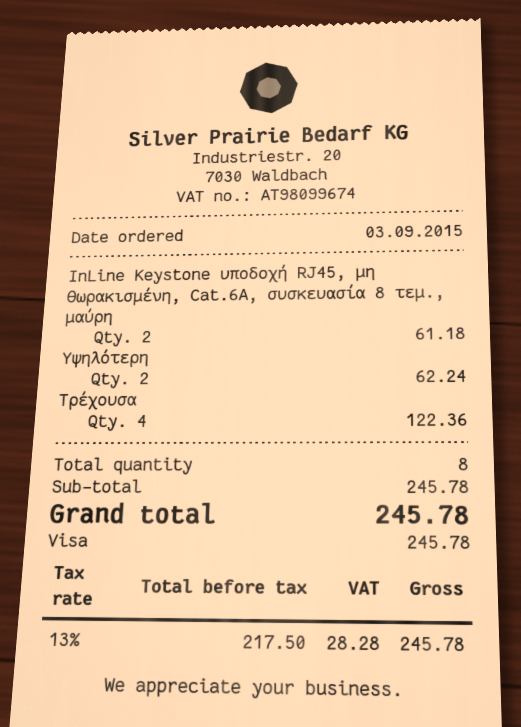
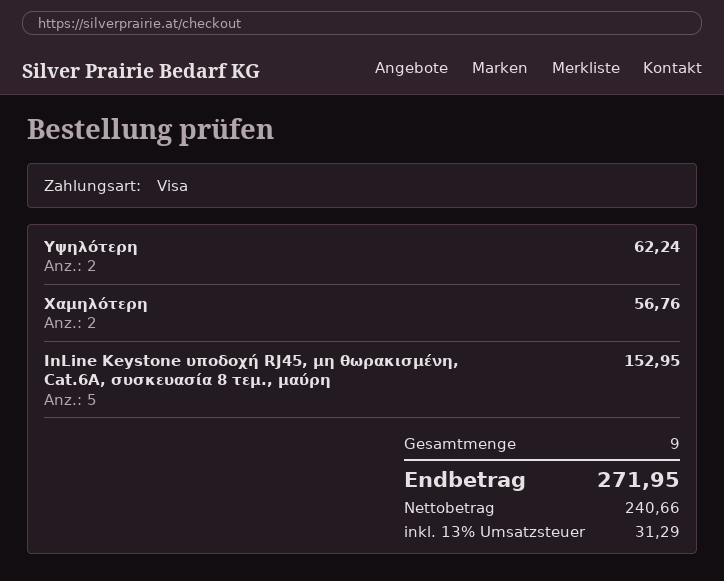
InLine Keystone υποδοχή RJ45, μη θωρακισμένη, Cat.6A, συσκευασία 8 τεμ., μαύρη: 2 for 61.18 -> 5 for 152.95
Τρέχουσα: 4 for 122.36 -> none
Χαμηλότερη: none -> 2 for 56.76
total quantity: 8 -> 9
net: 217.50 -> 240.66
tax: 13% = 28.28 -> 13% = 31.29
total: 245.78 -> 271.95

